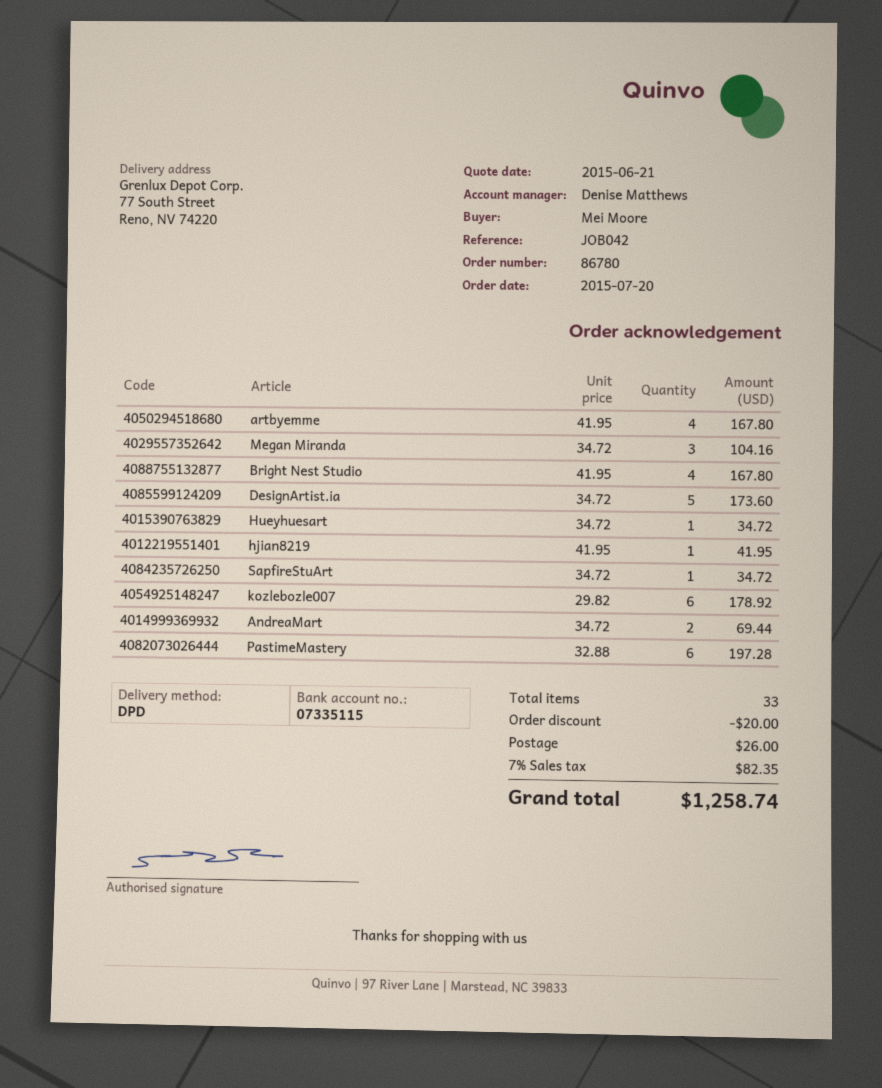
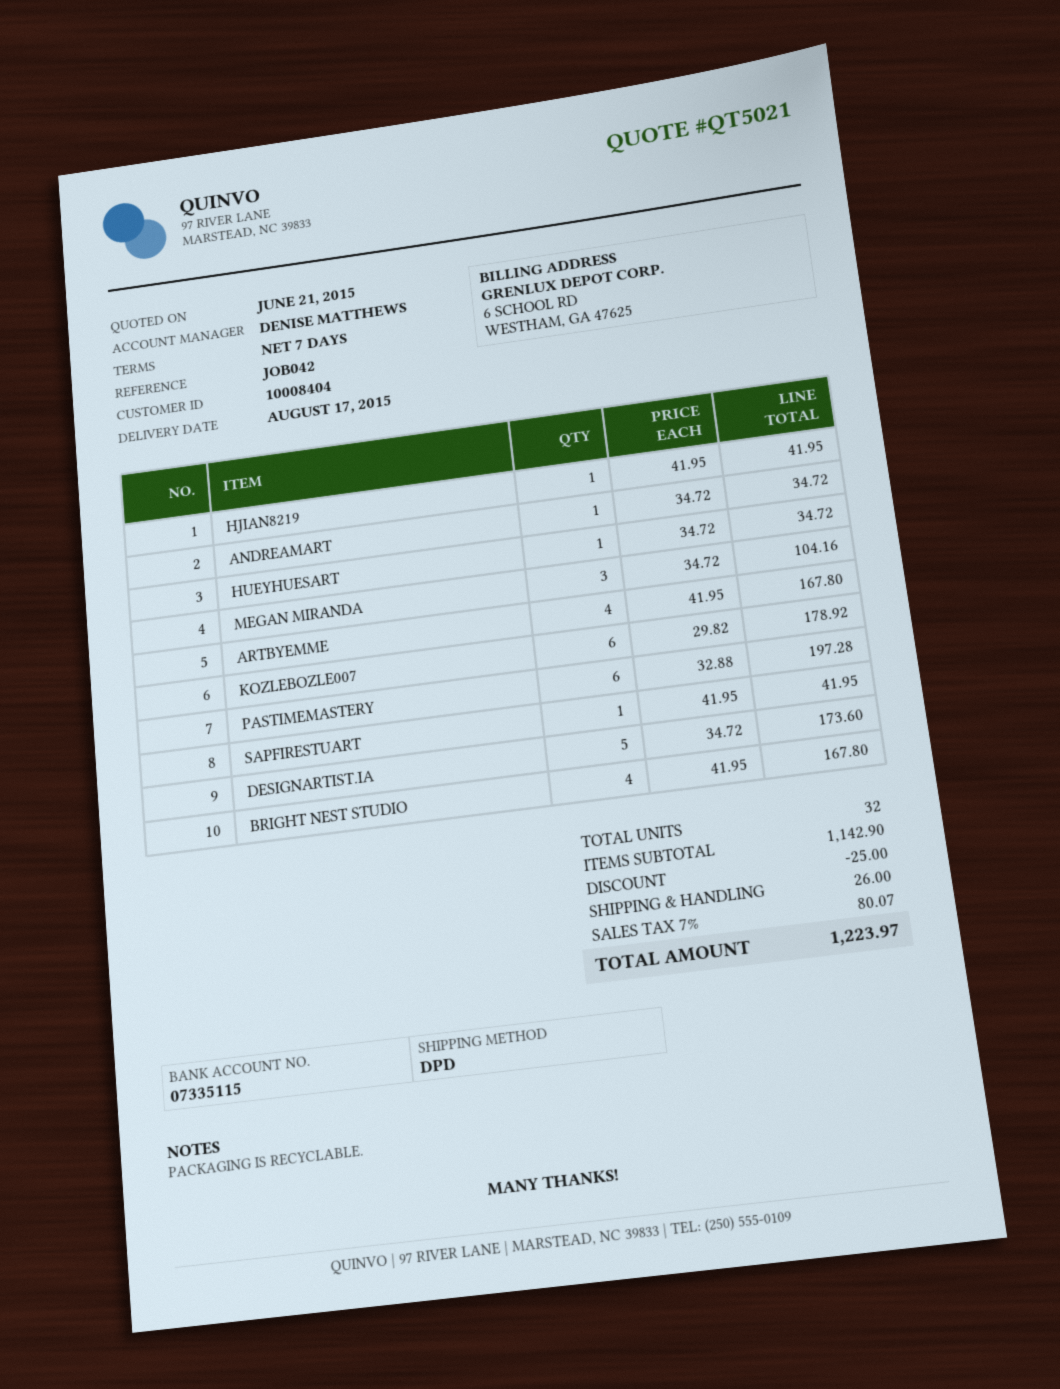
SapfireStuArt: 1 x 34.72 = 34.72 -> 1 x 41.95 = 41.95
AndreaMart: 2 x 34.72 = 69.44 -> 1 x 34.72 = 34.72
total quantity: 33 -> 32
discount: 20.00 -> 25.00
tax: 7% = 82.35 -> 7% = 80.07
total: 1258.74 -> 1223.97

